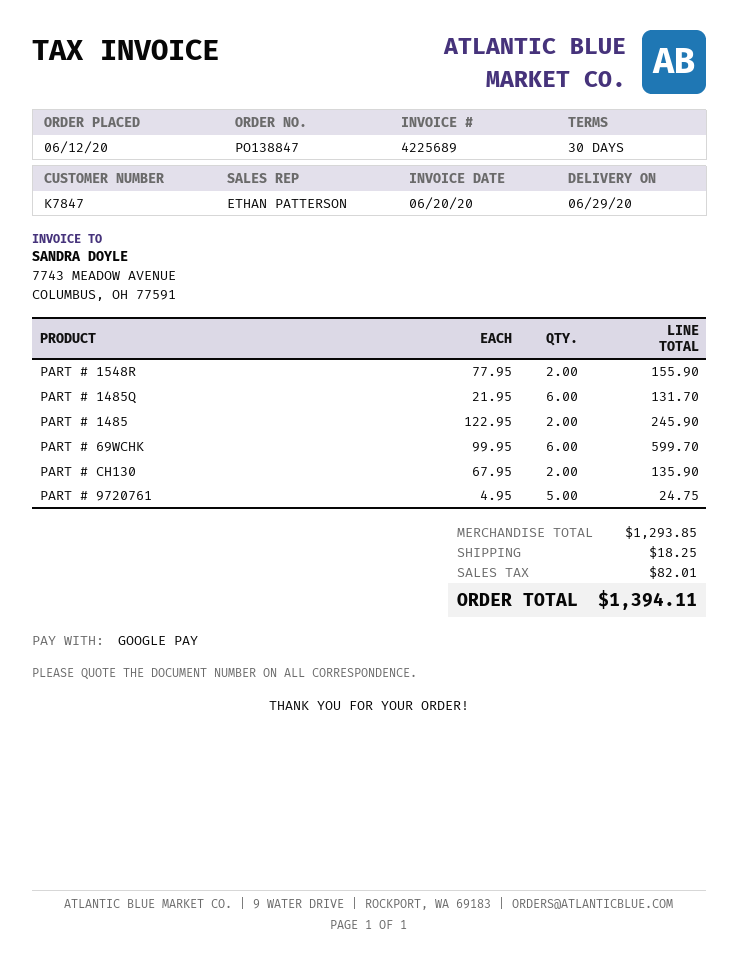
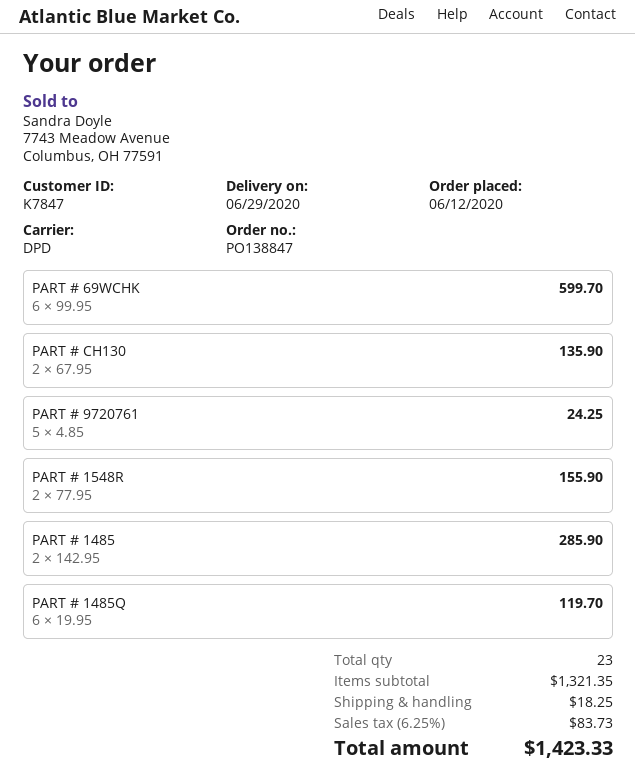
PART # 1485Q: 6 x 21.95 = 131.70 -> 6 x 19.95 = 119.70
PART # 1485: 2 x 122.95 = 245.90 -> 2 x 142.95 = 285.90
PART # 9720761: 5 x 4.95 = 24.75 -> 5 x 4.85 = 24.25
subtotal: 1293.85 -> 1321.35
tax: 82.01 -> 83.73
total: 1394.11 -> 1423.33

